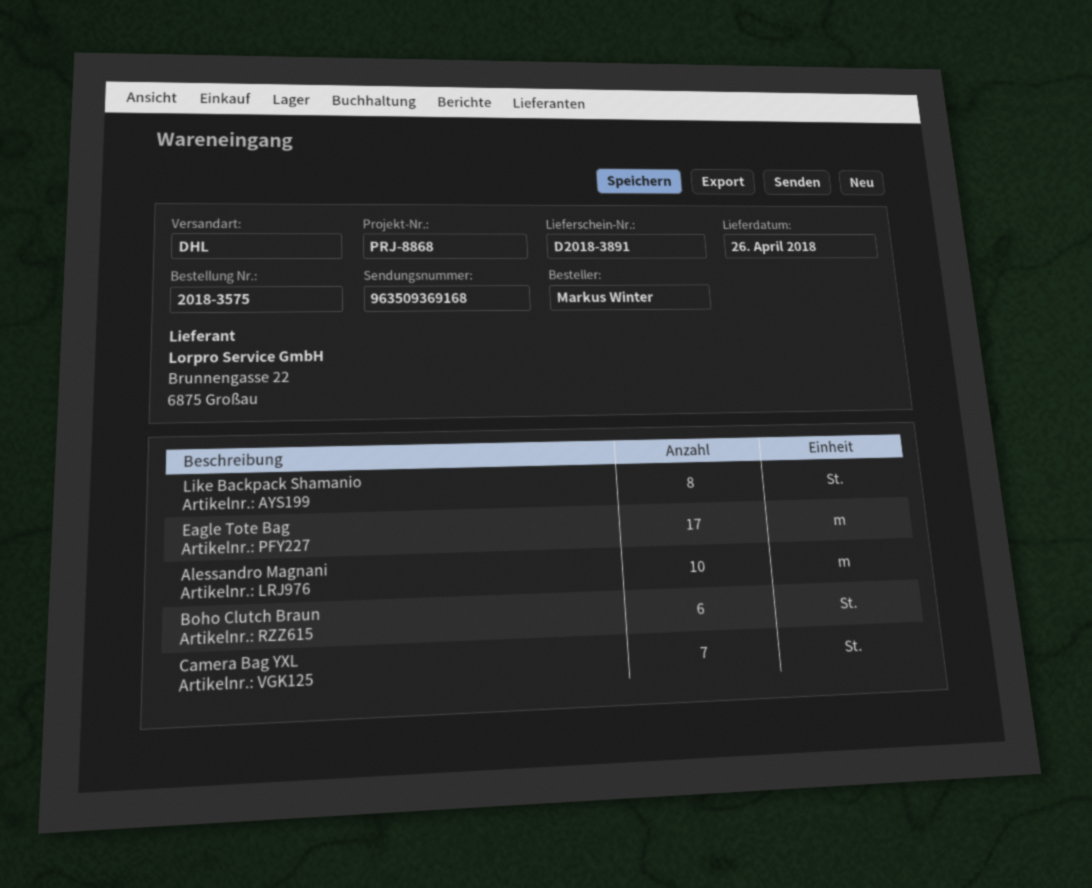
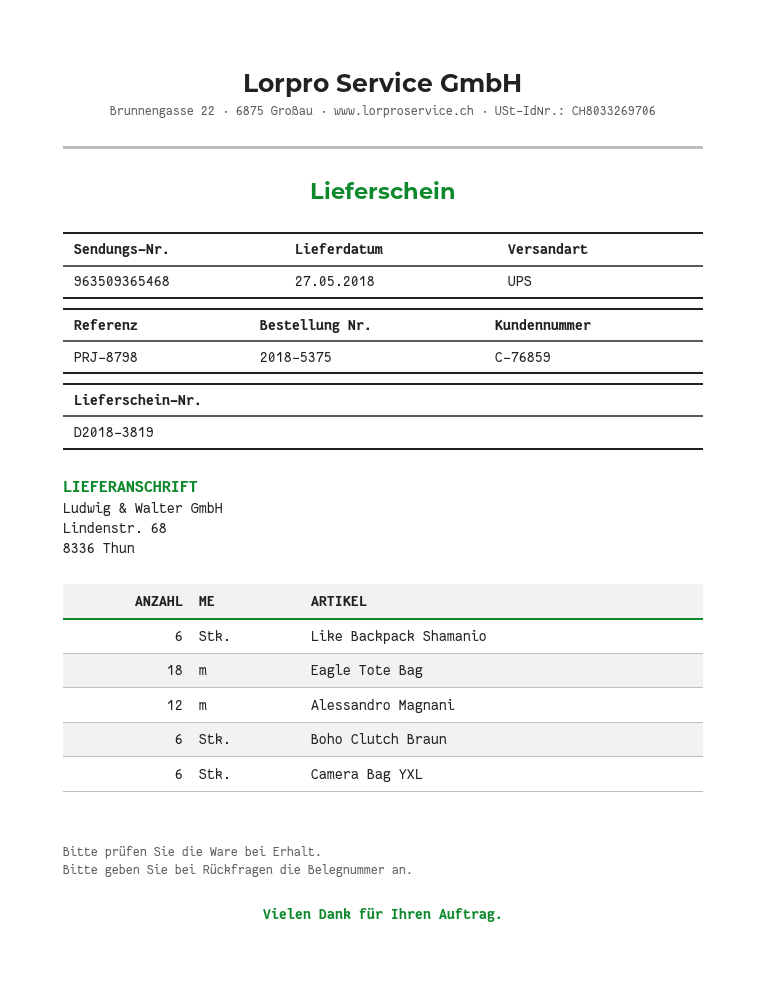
order number: 2018-3575 -> 2018-5375
delivery note number: D2018-3891 -> D2018-3819
delivery date: 2018-04-26 -> 2018-05-27
reference: PRJ-8868 -> PRJ-8798
shipping method: DHL -> UPS
tracking number: 963509369168 -> 963509365468
Like Backpack Shamanio: 8 -> 6
Eagle Tote Bag: 17 -> 18
Alessandro Magnani: 10 -> 12
Camera Bag YXL: 7 -> 6

